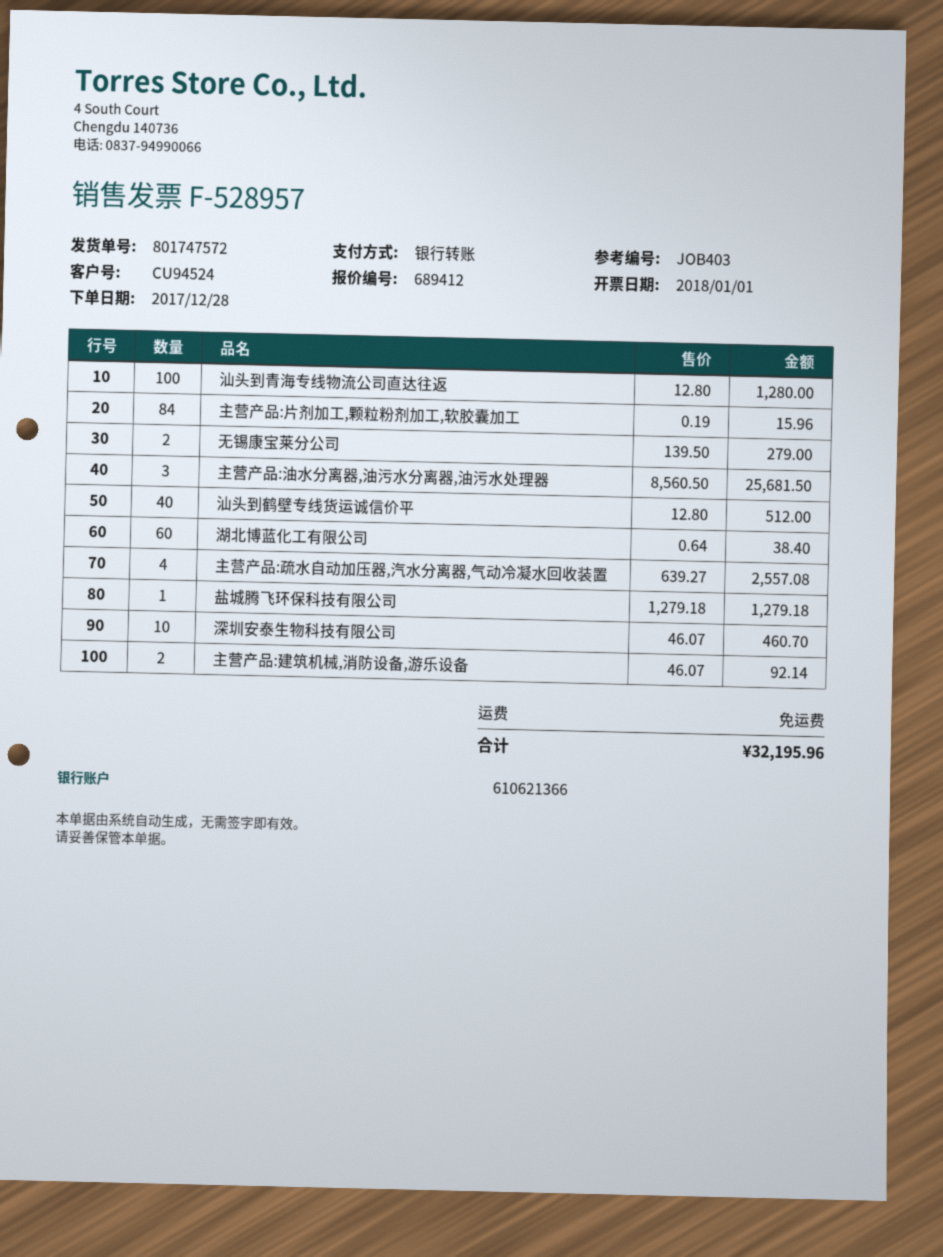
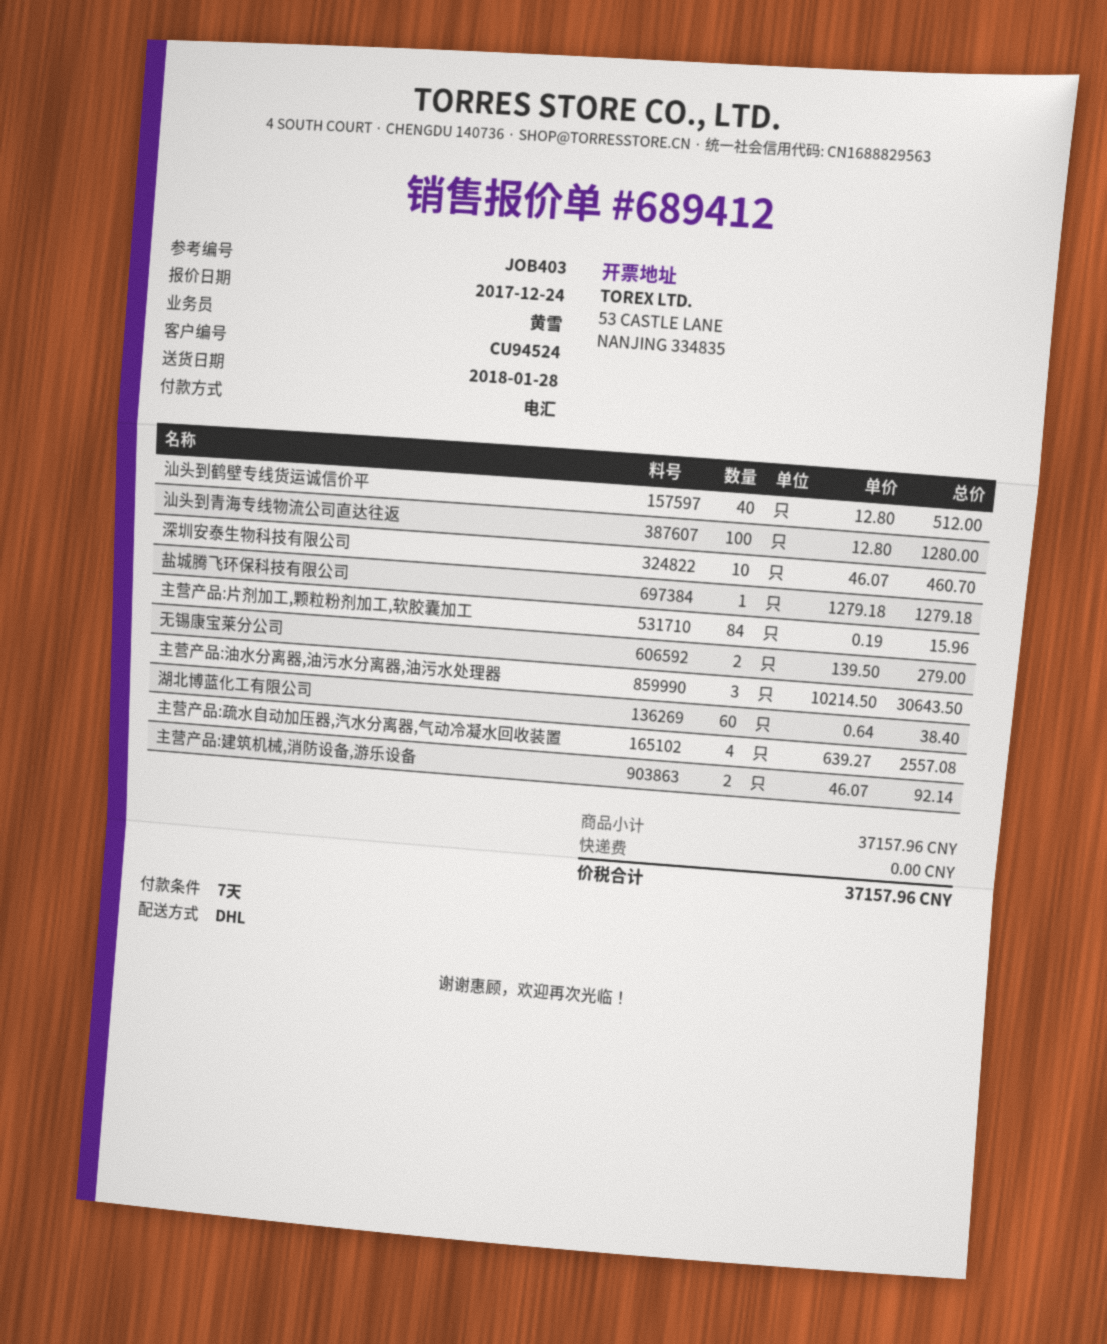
主营产品:油水分离器,油污水分离器,油污水处理器: 3 x 8560.50 = 25681.50 -> 3 x 10214.50 = 30643.50
total: 32195.96 -> 37157.96

